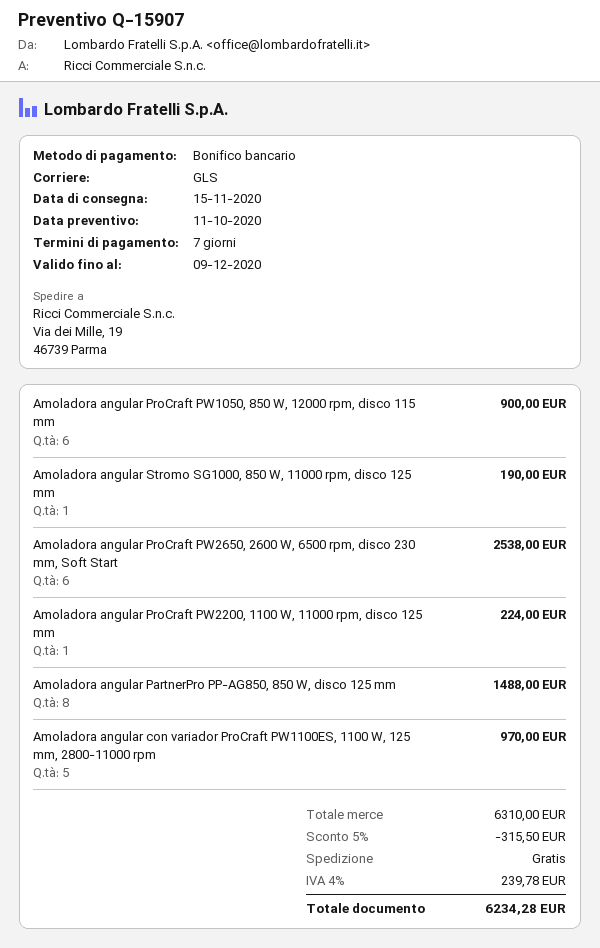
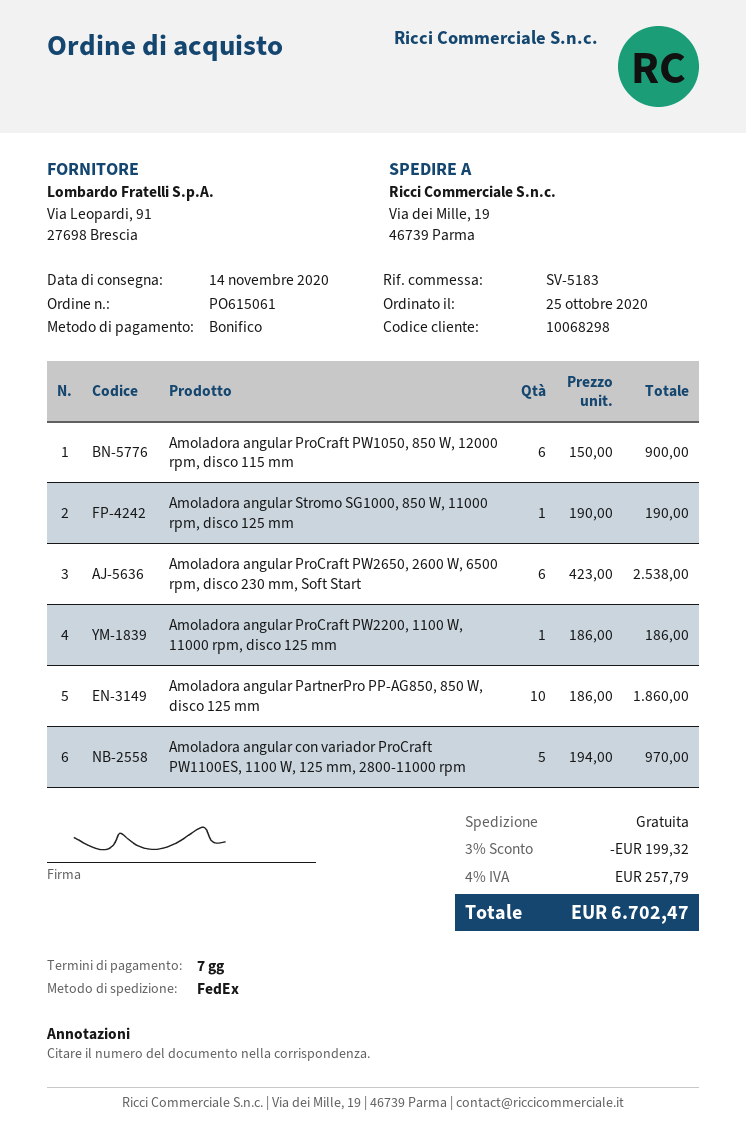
delivery date: 2020-11-15 -> 2020-11-14
shipping method: GLS -> FedEx
Amoladora angular ProCraft PW2200, 1100 W, 11000 rpm, disco 125 mm: 1 for 224.00 -> 1 for 186.00
Amoladora angular PartnerPro PP-AG850, 850 W, disco 125 mm: 8 for 1488.00 -> 10 for 1860.00
discount: 5% = 315.50 -> 3% = 199.32
tax: 4% = 239.78 -> 4% = 257.79
total: 6234.28 -> 6702.47

